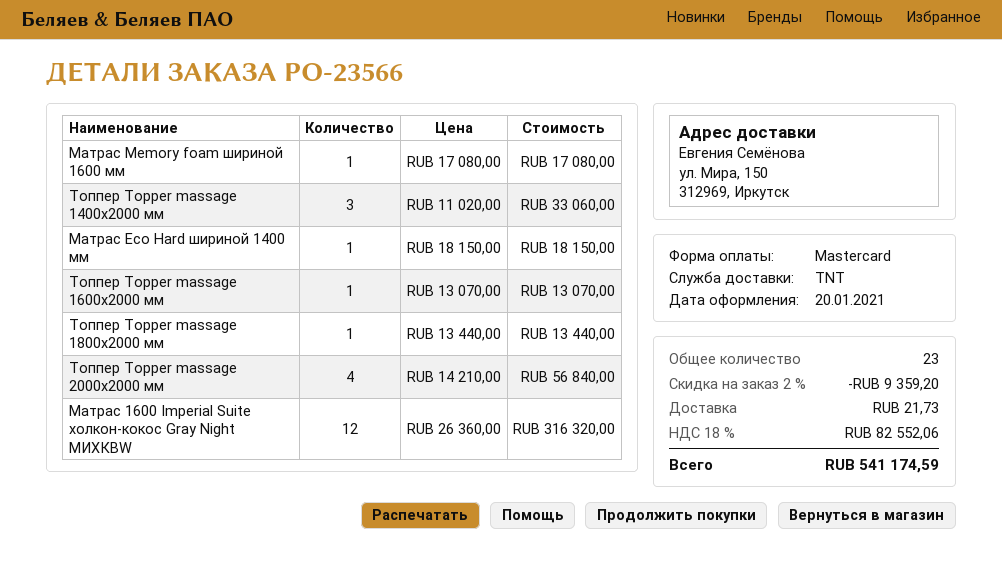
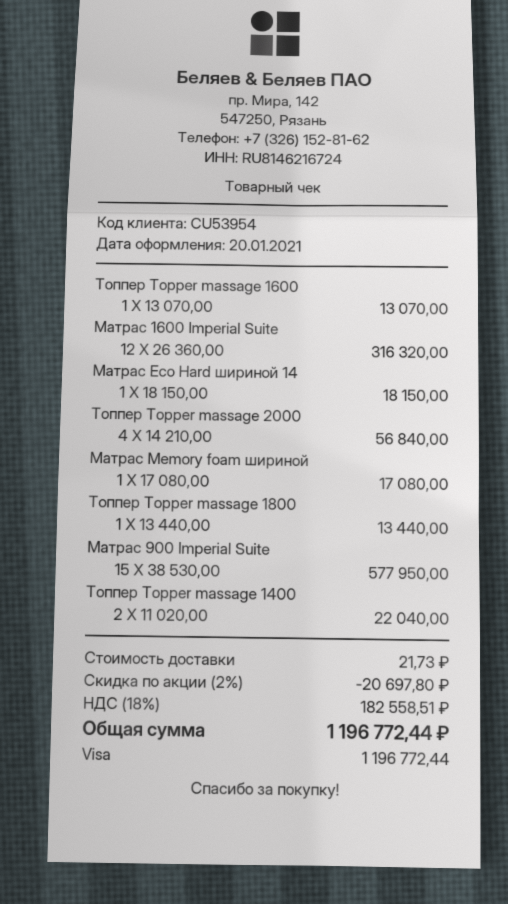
payment method: Mastercard -> Visa
Топпер Topper massage 1400х2000 мм: 3 x 11020.00 = 33060.00 -> 2 x 11020.00 = 22040.00
Матрас 900 Imperial Suite: none -> 15 x 38530.00 = 577950.00
discount: 2% = 9359.20 -> 2% = 20697.80
tax: 18% = 82552.06 -> 18% = 182558.51
total: 541174.59 -> 1196772.44

